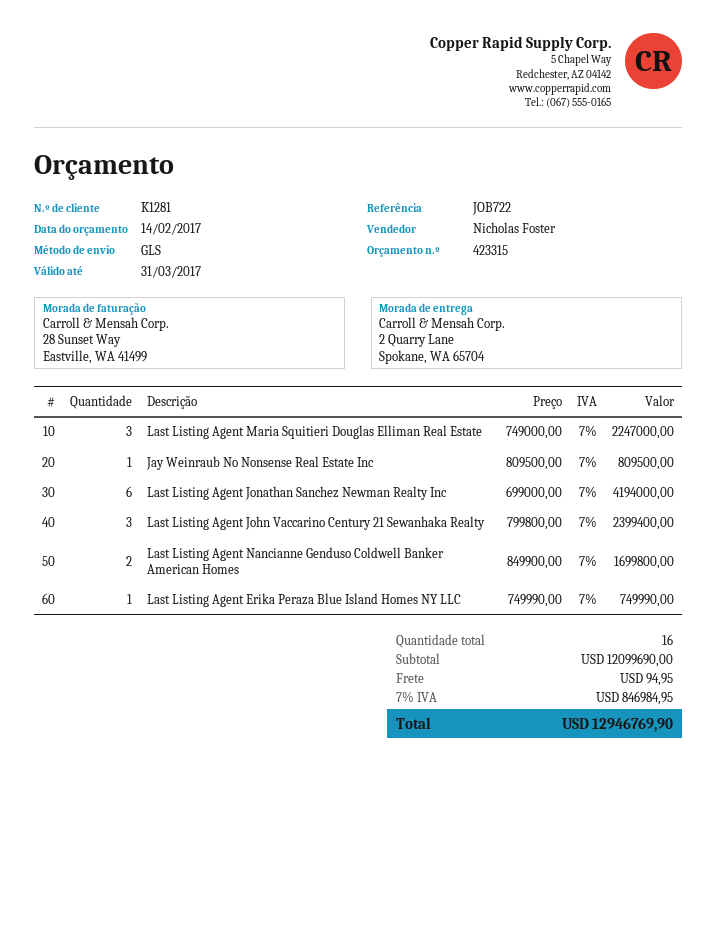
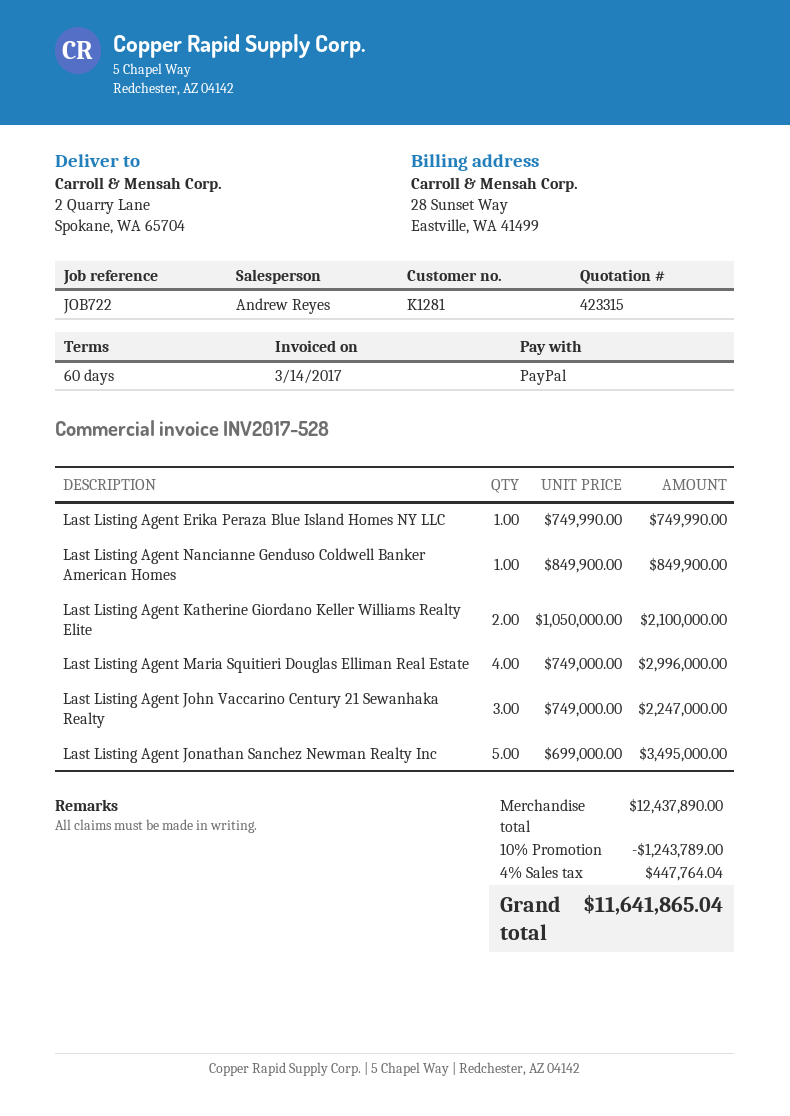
sales rep: Nicholas Foster -> Andrew Reyes
Last Listing Agent Maria Squitieri Douglas Elliman Real Estate: 3 x 749000.00 = 2247000.00 -> 4 x 749000.00 = 2996000.00
Jay Weinraub No Nonsense Real Estate Inc: 1 x 809500.00 = 809500.00 -> none
Last Listing Agent Jonathan Sanchez Newman Realty Inc: 6 x 699000.00 = 4194000.00 -> 5 x 699000.00 = 3495000.00
Last Listing Agent John Vaccarino Century 21 Sewanhaka Realty: 3 x 799800.00 = 2399400.00 -> 3 x 749000.00 = 2247000.00
Last Listing Agent Nancianne Genduso Coldwell Banker American Homes: 2 x 849900.00 = 1699800.00 -> 1 x 849900.00 = 849900.00
Last Listing Agent Katherine Giordano Keller Williams Realty Elite: none -> 2 x 1050000.00 = 2100000.00
subtotal: 12099690.00 -> 12437890.00
discount: none -> 10% = 1243789.00
shipping: 94.95 -> none
tax: 7% = 846984.95 -> 4% = 447764.04
total: 12946769.90 -> 11641865.04

